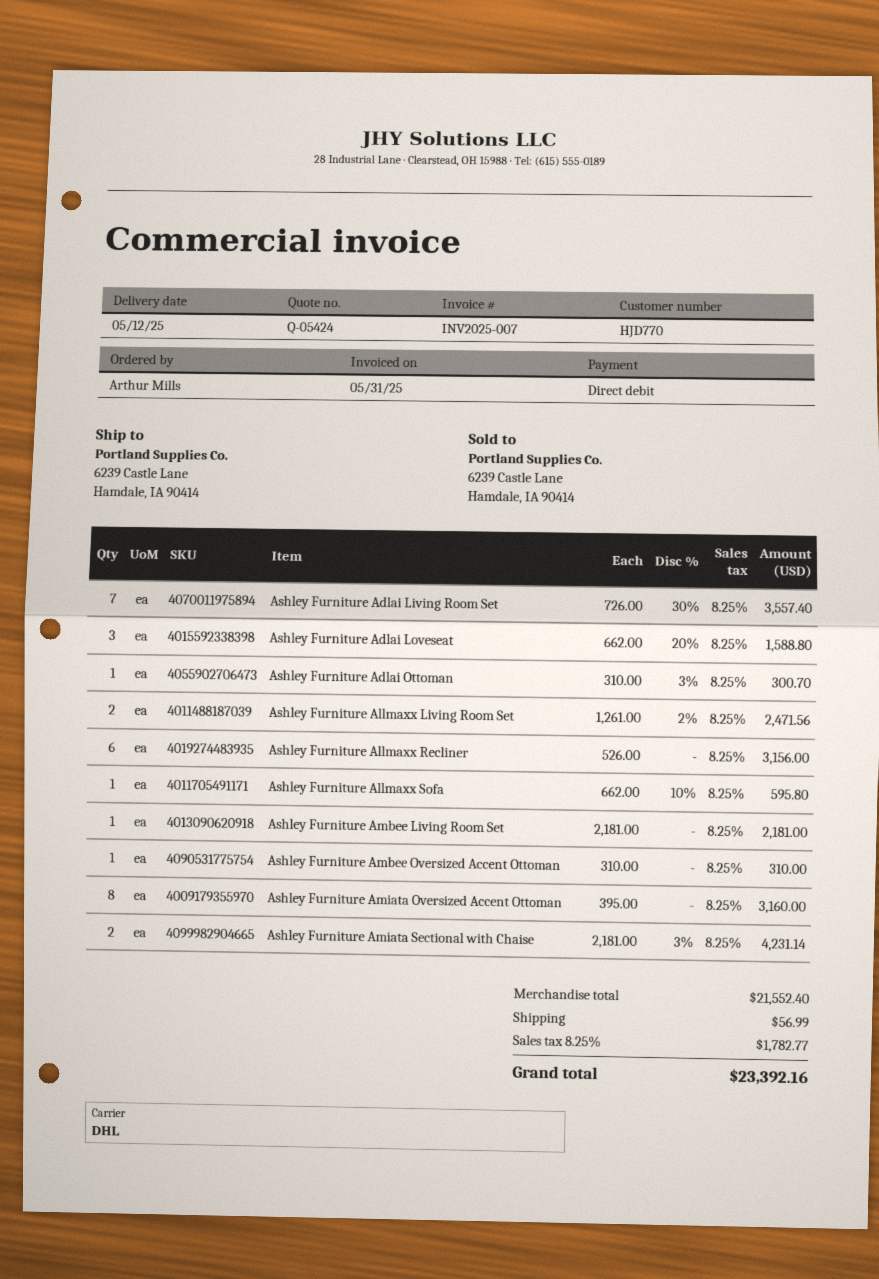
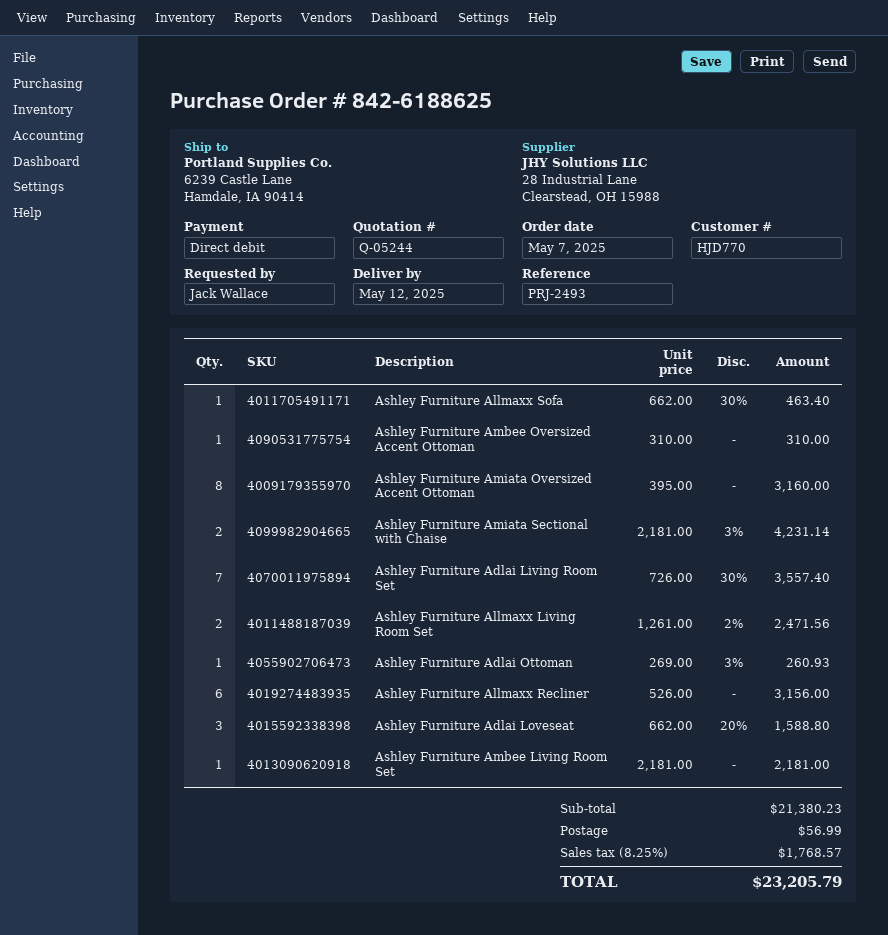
quote number: Q-05424 -> Q-05244
ordered by: Arthur Mills -> Jack Wallace
Ashley Furniture Adlai Ottoman: 1 x 310.00 - 3% = 300.70 -> 1 x 269.00 - 3% = 260.93
Ashley Furniture Allmaxx Sofa: 1 x 662.00 - 10% = 595.80 -> 1 x 662.00 - 30% = 463.40
subtotal: 21552.40 -> 21380.23
tax: 8.25% = 1782.77 -> 8.25% = 1768.57
total: 23392.16 -> 23205.79

